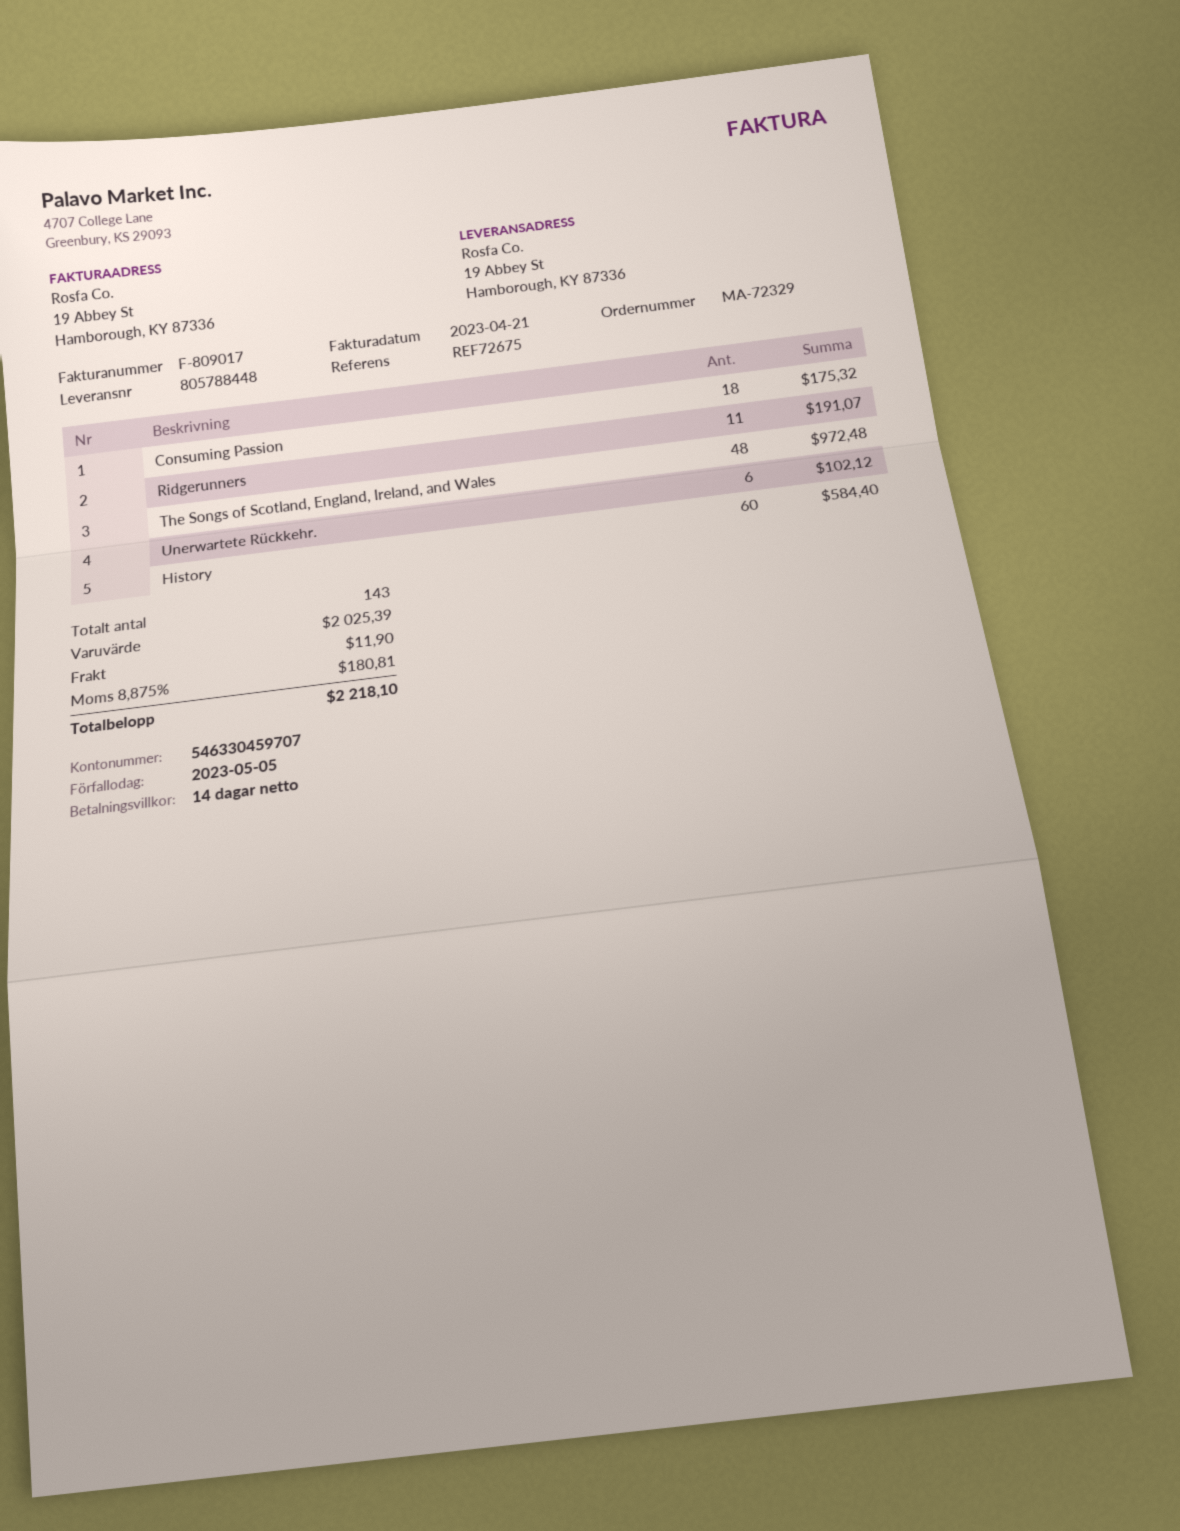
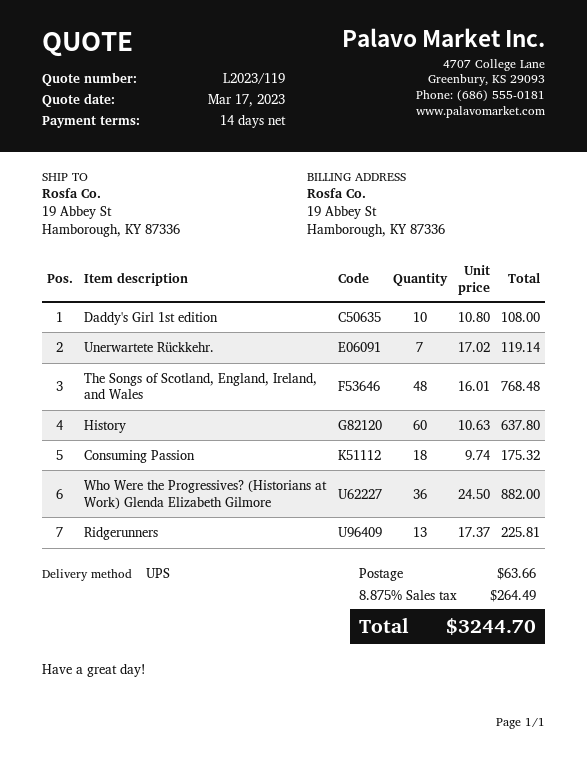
Ridgerunners: 11 for 191.07 -> 13 for 225.81
The Songs of Scotland, England, Ireland, and Wales: 48 for 972.48 -> 48 for 768.48
Unerwartete Rückkehr.: 6 for 102.12 -> 7 for 119.14
History: 60 for 584.40 -> 60 for 637.80
Daddy's Girl 1st edition: none -> 10 for 108.00
Who Were the Progressives? (Historians at Work) Glenda Elizabeth Gilmore: none -> 36 for 882.00
shipping: 11.90 -> 63.66
tax: 8.875% = 180.81 -> 8.875% = 264.49
total: 2218.10 -> 3244.70

